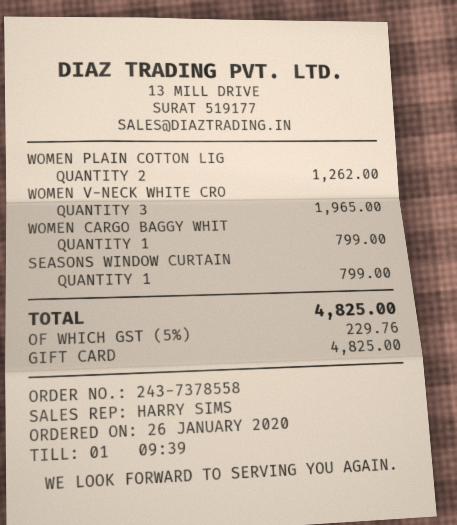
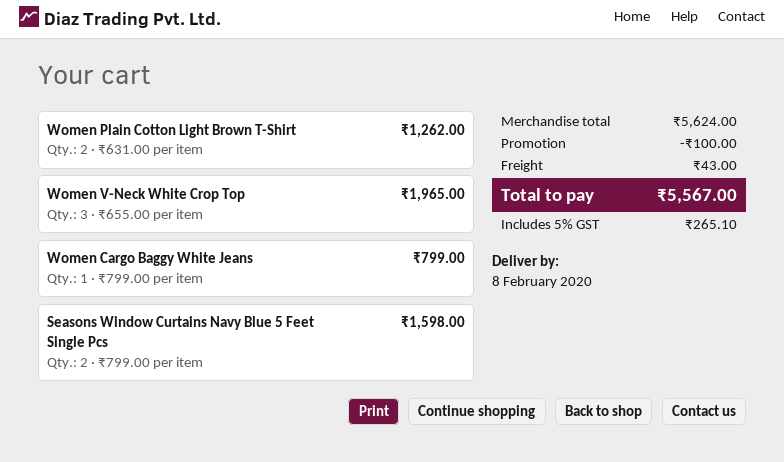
SEASONS WINDOW CURTAIN: 1 for 799.00 -> 2 for 1598.00
discount: none -> 100.00
shipping: none -> 43.00
tax: 5% = 229.76 -> 5% = 265.10
total: 4825.00 -> 5567.00

